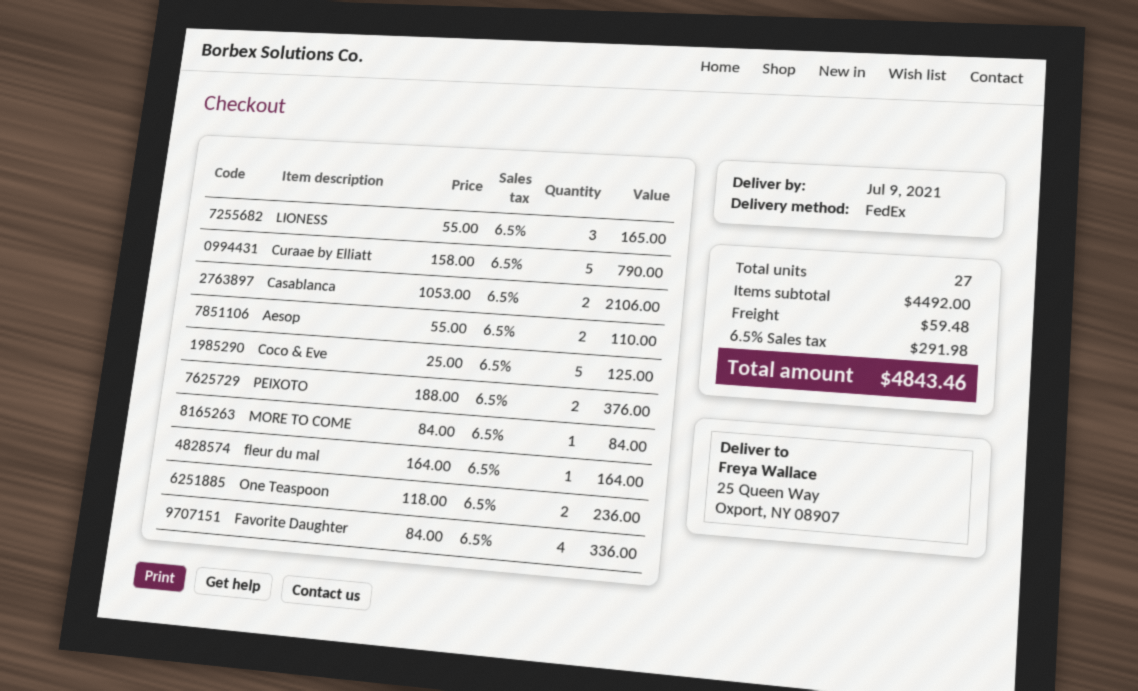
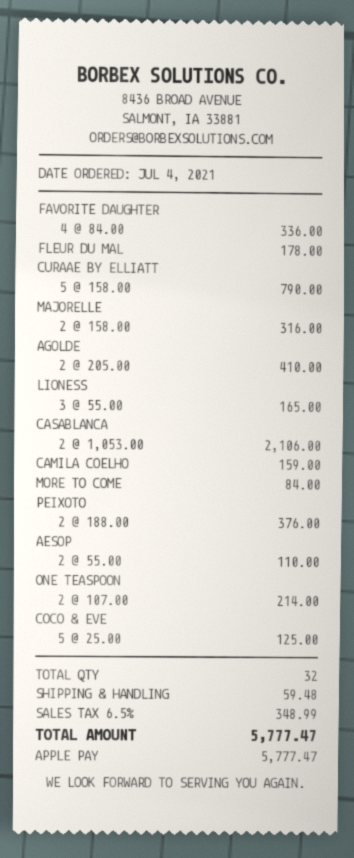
fleur du mal: 1 x 164.00 = 164.00 -> 1 x 178.00 = 178.00
One Teaspoon: 2 x 118.00 = 236.00 -> 2 x 107.00 = 214.00
MAJORELLE: none -> 2 x 158.00 = 316.00
AGOLDE: none -> 2 x 205.00 = 410.00
CAMILA COELHO: none -> 1 x 159.00 = 159.00
total quantity: 27 -> 32
tax: 6.5% = 291.98 -> 6.5% = 348.99
total: 4843.46 -> 5777.47

